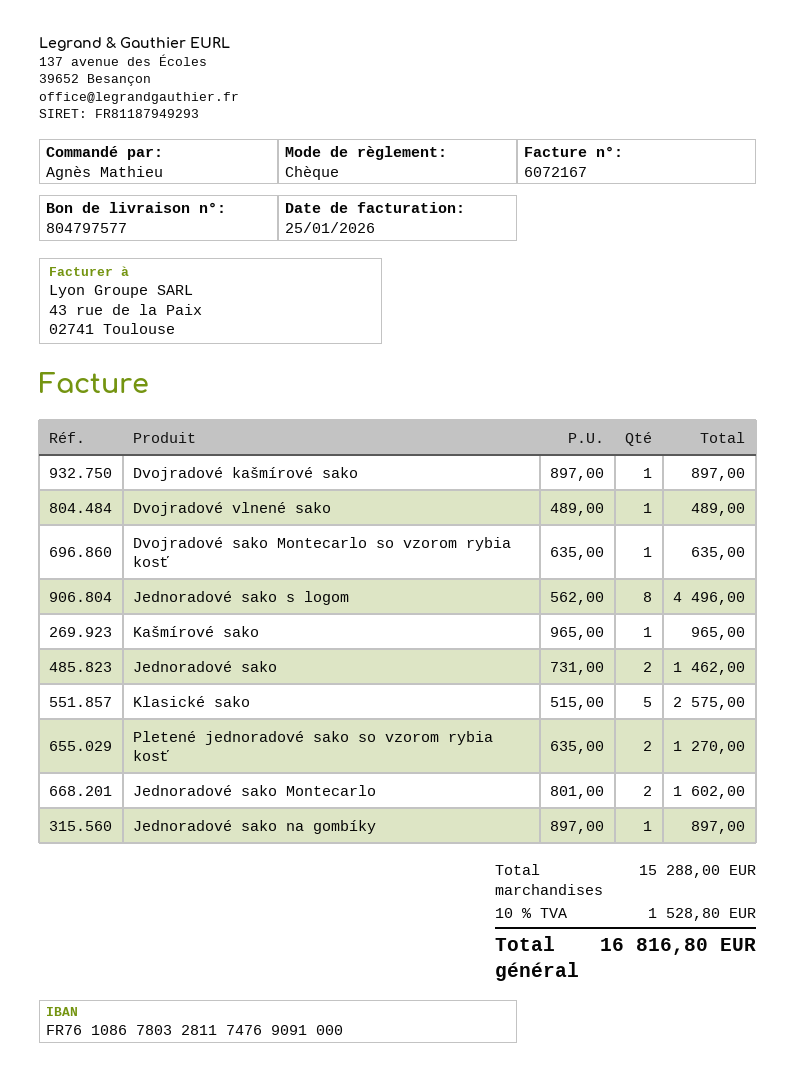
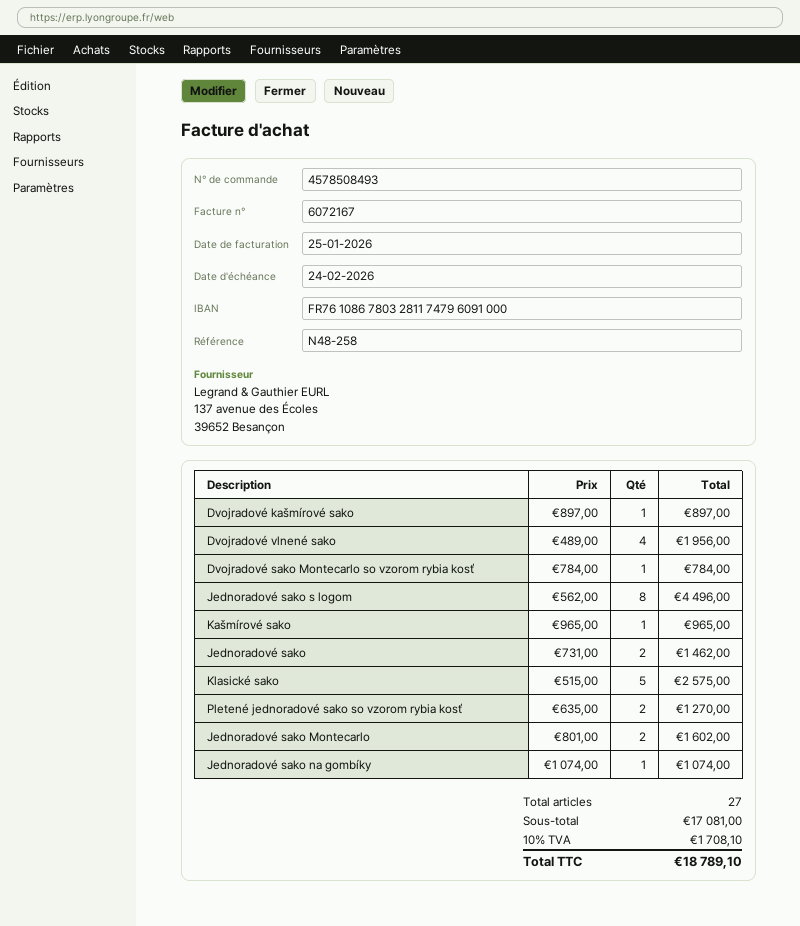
bank account: FR7610867803281174769091000 -> FR7610867803281174796091000
Dvojradové vlnené sako: 1 x 489.00 = 489.00 -> 4 x 489.00 = 1956.00
Dvojradové sako Montecarlo so vzorom rybia kosť: 1 x 635.00 = 635.00 -> 1 x 784.00 = 784.00
Jednoradové sako na gombíky: 1 x 897.00 = 897.00 -> 1 x 1074.00 = 1074.00
subtotal: 15288.00 -> 17081.00
tax: 10% = 1528.80 -> 10% = 1708.10
total: 16816.80 -> 18789.10

